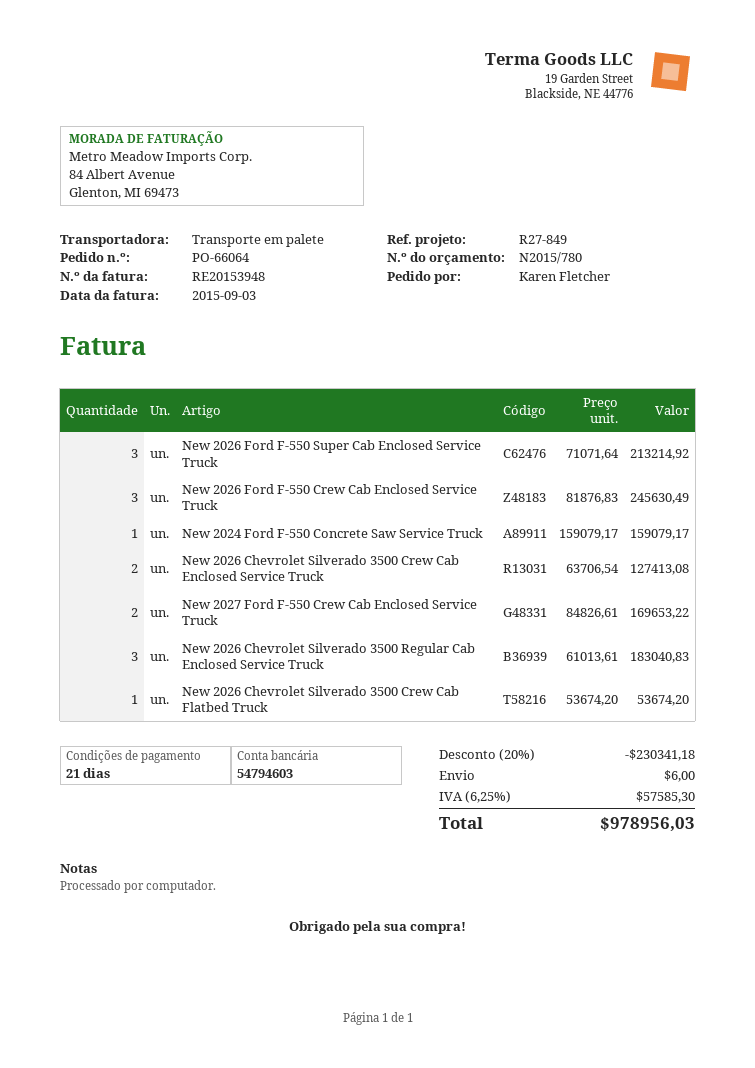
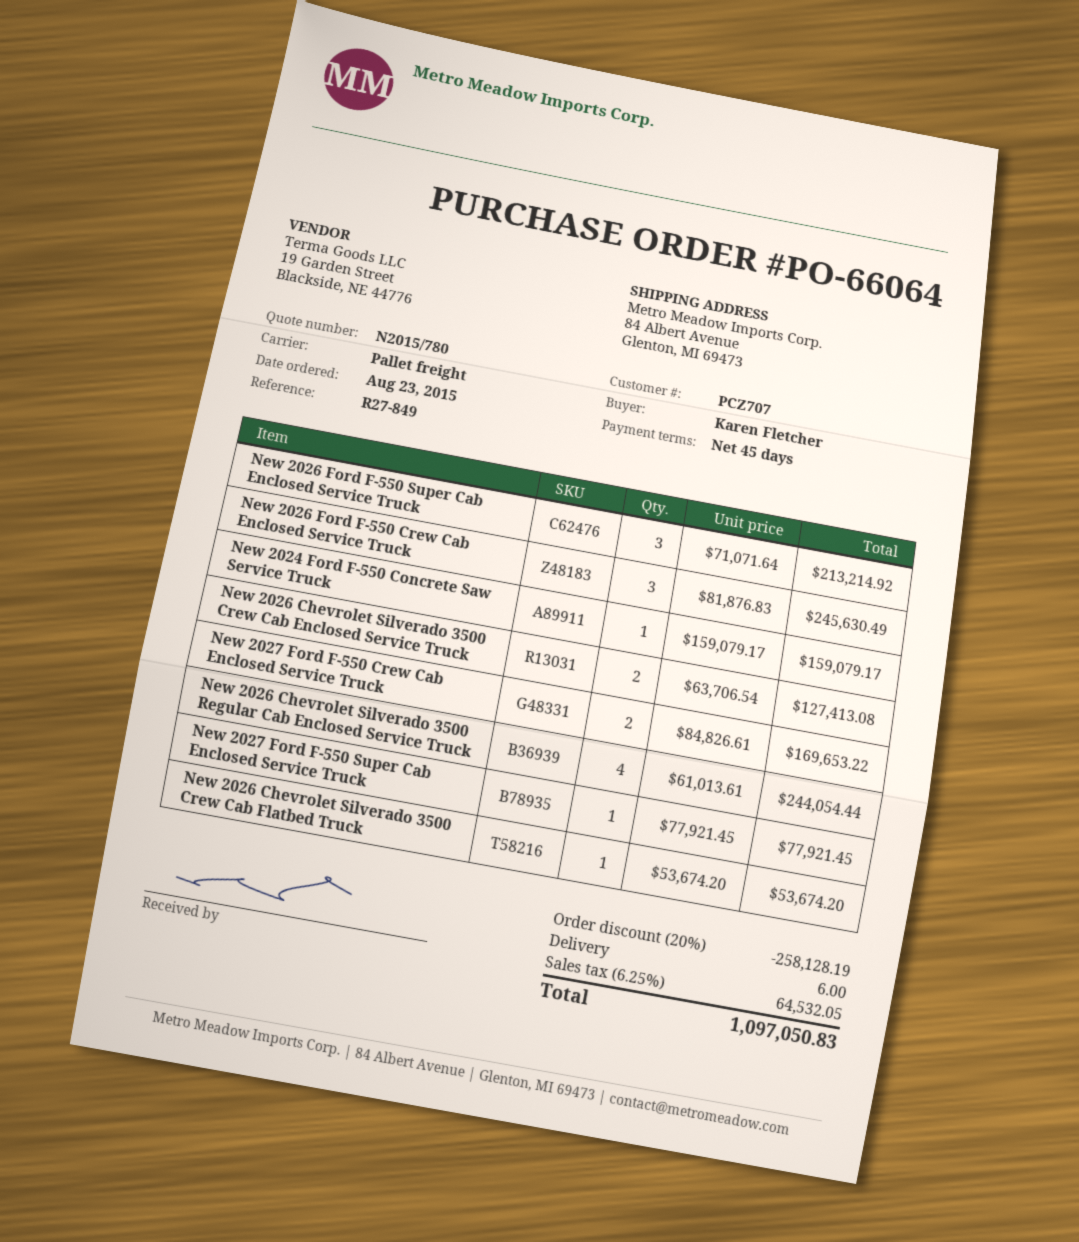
payment terms: 21 days -> 45 days
New 2026 Chevrolet Silverado 3500 Regular Cab Enclosed Service Truck: 3 x 61013.61 = 183040.83 -> 4 x 61013.61 = 244054.44
New 2027 Ford F-550 Super Cab Enclosed Service Truck: none -> 1 x 77921.45 = 77921.45
discount: 20% = 230341.18 -> 20% = 258128.19
tax: 6.25% = 57585.30 -> 6.25% = 64532.05
total: 978956.03 -> 1097050.83

